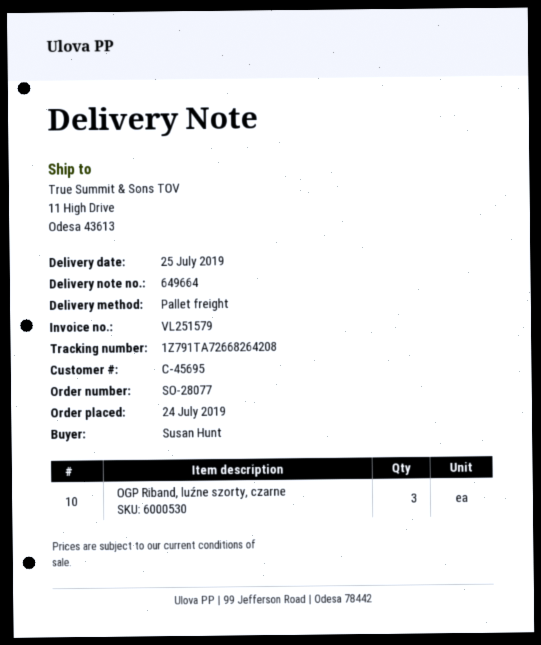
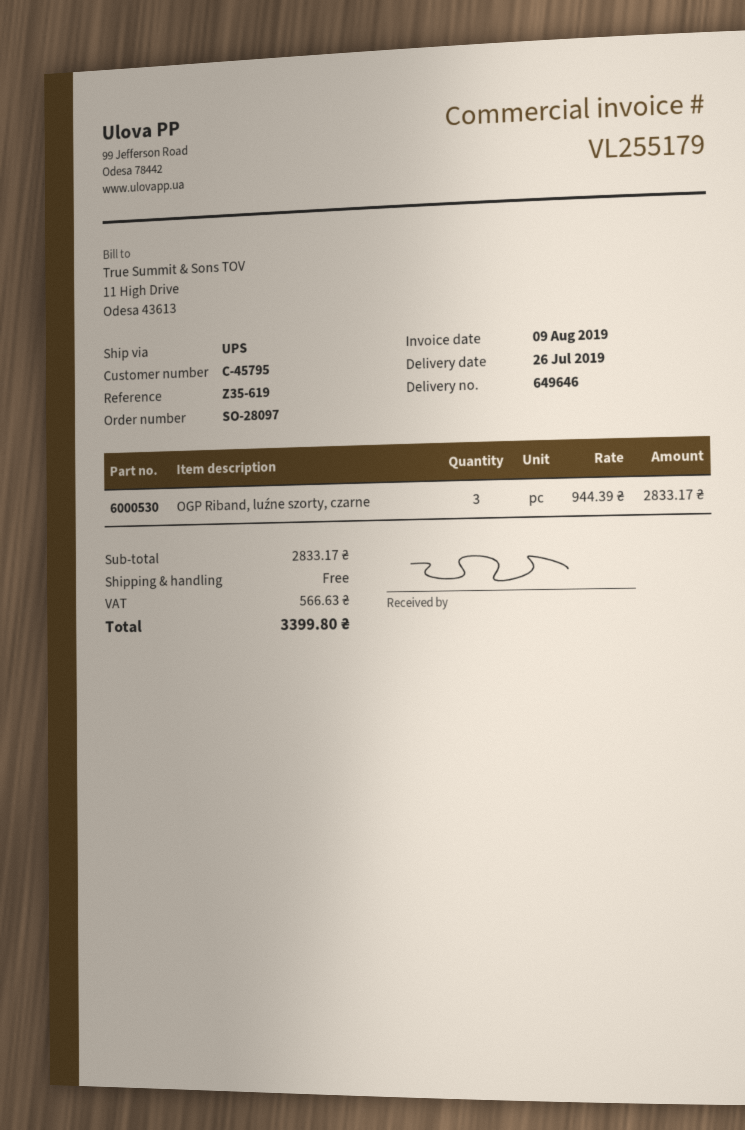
order number: SO-28077 -> SO-28097
delivery note number: 649664 -> 649646
delivery date: 2019-07-25 -> 2019-07-26
invoice number: VL251579 -> VL255179
customer number: C-45695 -> C-45795
shipping method: pallet freight -> UPS

